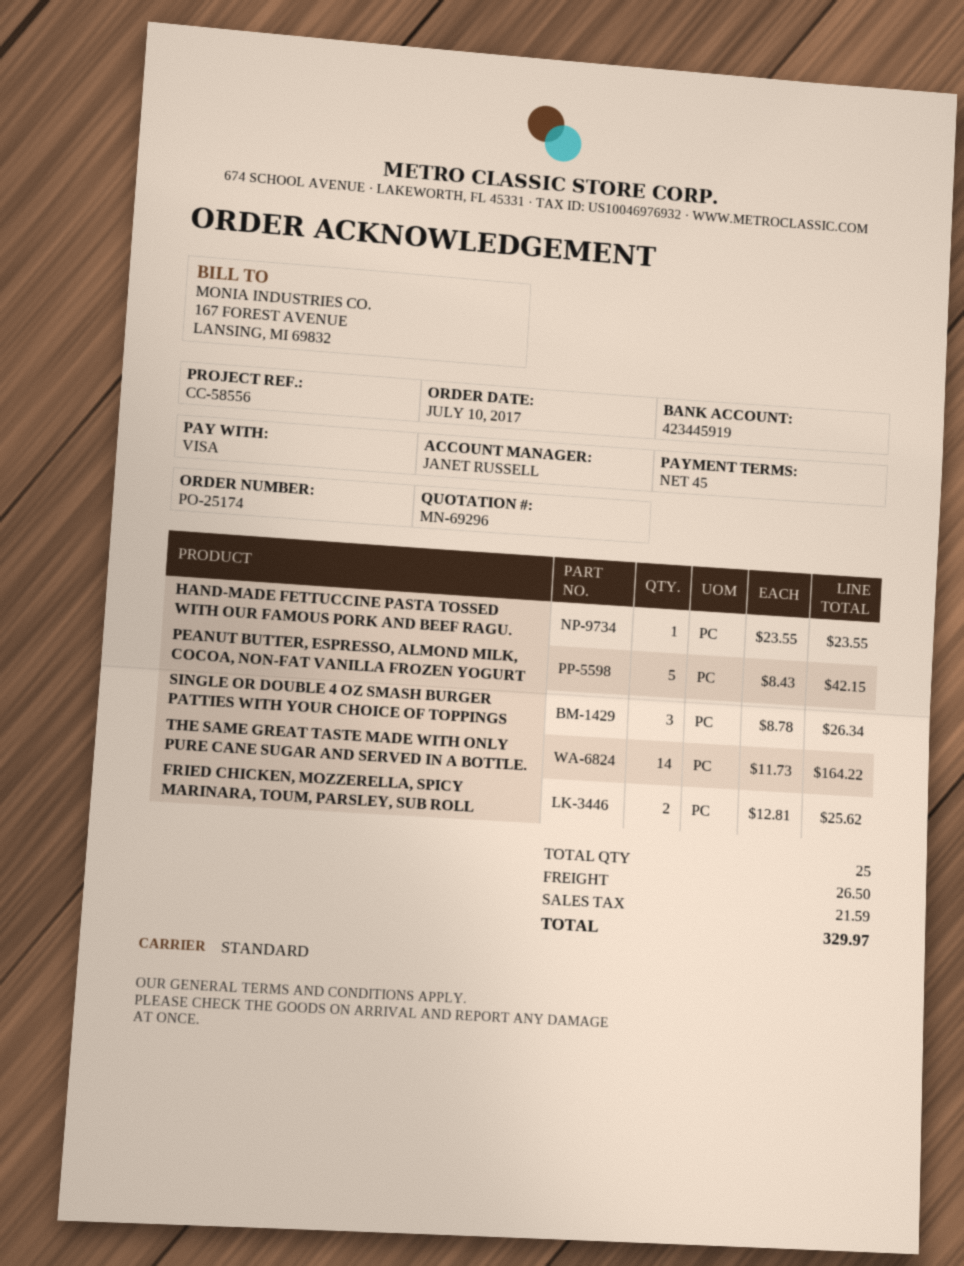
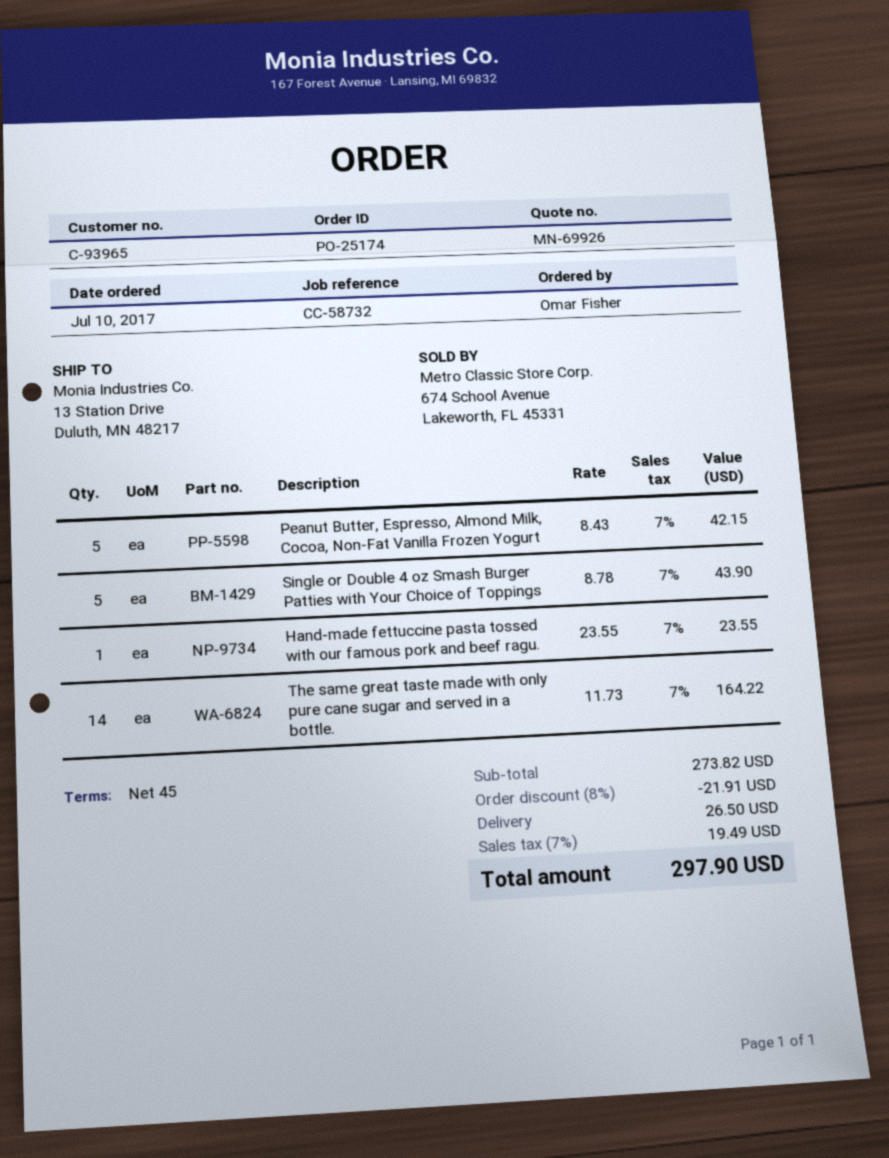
quote number: MN-69296 -> MN-69926
reference: CC-58556 -> CC-58732
SINGLE OR DOUBLE 4 OZ SMASH BURGER PATTIES WITH YOUR CHOICE OF TOPPINGS: 3 x 8.78 = 26.34 -> 5 x 8.78 = 43.90
FRIED CHICKEN, MOZZERELLA, SPICY MARINARA, TOUM, PARSLEY, SUB ROLL: 2 x 12.81 = 25.62 -> none
discount: none -> 8% = 21.91
tax: 21.59 -> 19.49
total: 329.97 -> 297.90

